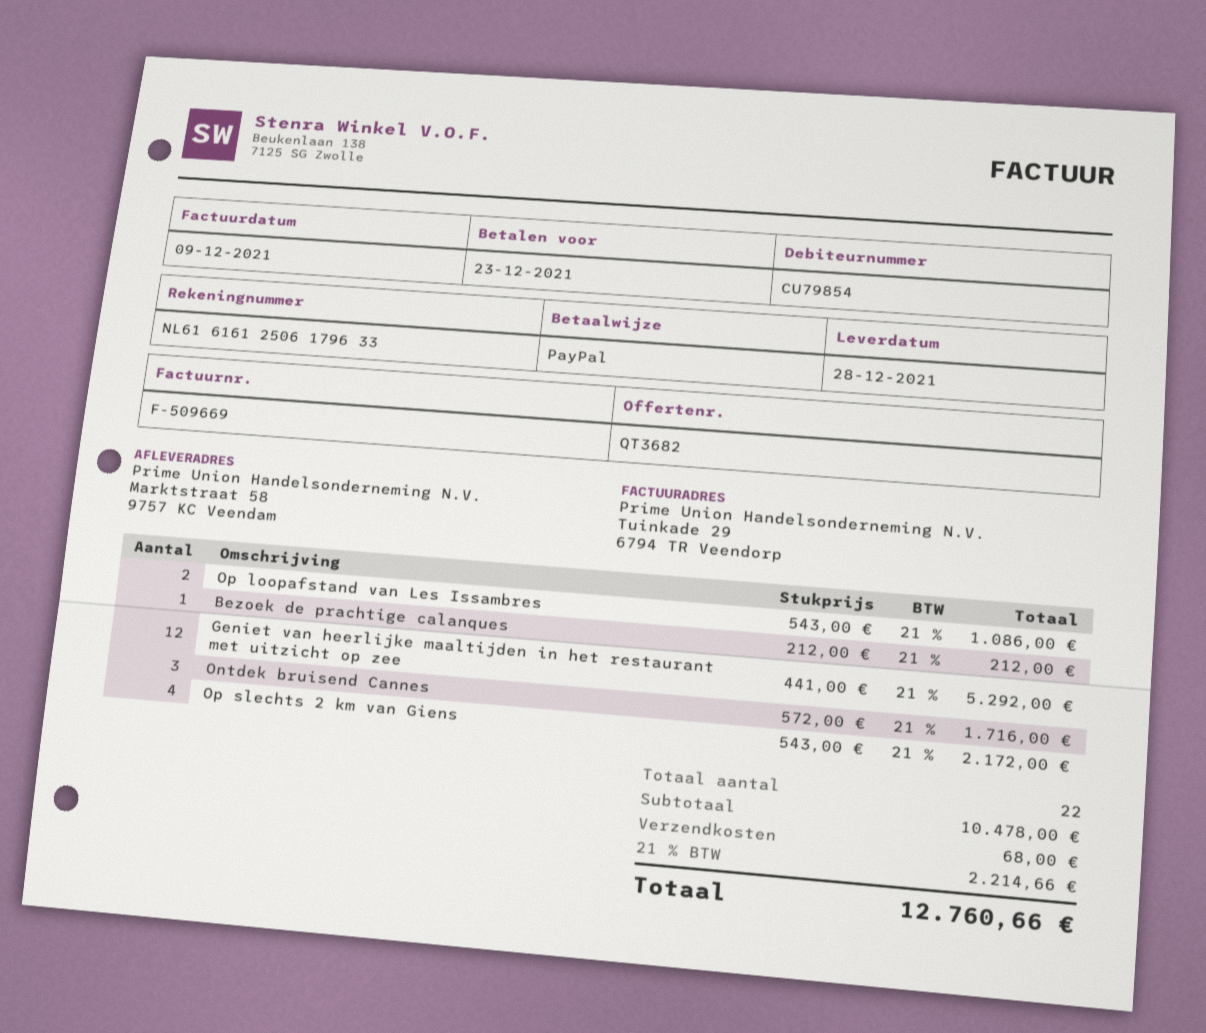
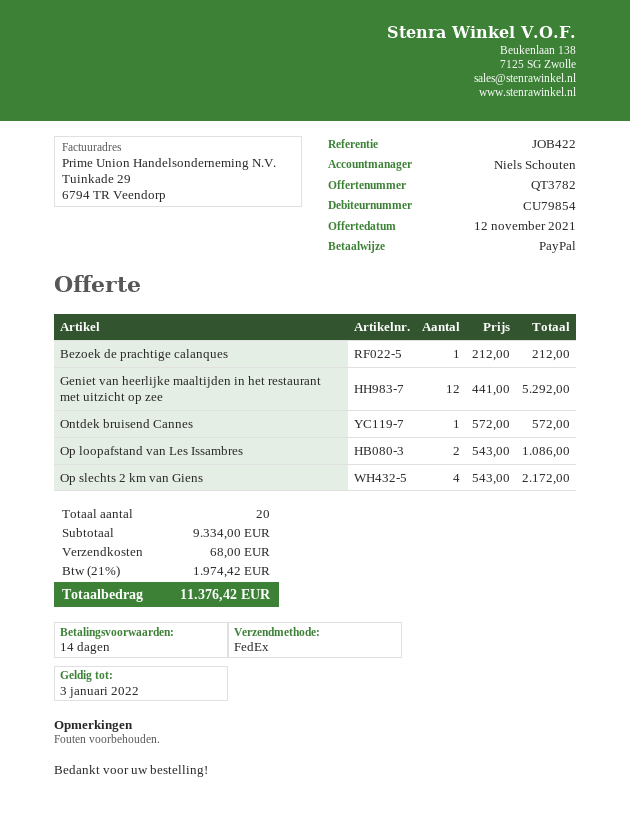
quote number: QT3682 -> QT3782
Ontdek bruisend Cannes: 3 x 572.00 = 1716.00 -> 1 x 572.00 = 572.00
total quantity: 22 -> 20
subtotal: 10478.00 -> 9334.00
tax: 21% = 2214.66 -> 21% = 1974.42
total: 12760.66 -> 11376.42

